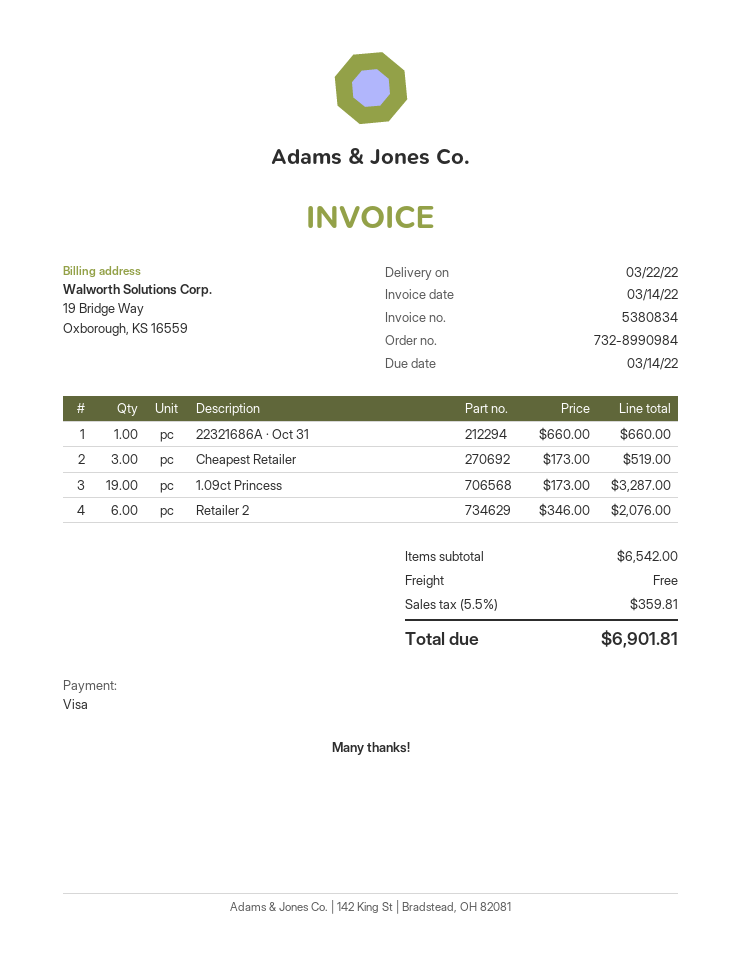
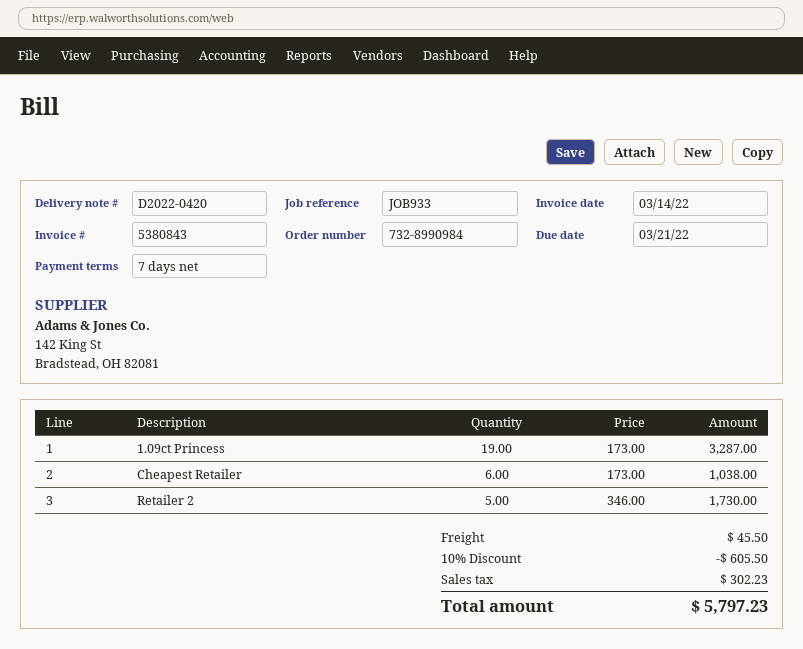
invoice number: 5380834 -> 5380843
due date: 2022-03-14 -> 2022-03-21
22321686A · Oct 31: 1 x 660.00 = 660.00 -> none
Cheapest Retailer: 3 x 173.00 = 519.00 -> 6 x 173.00 = 1038.00
Retailer 2: 6 x 346.00 = 2076.00 -> 5 x 346.00 = 1730.00
discount: none -> 10% = 605.50
shipping: 0.00 -> 45.50
tax: 359.81 -> 302.23
total: 6901.81 -> 5797.23

